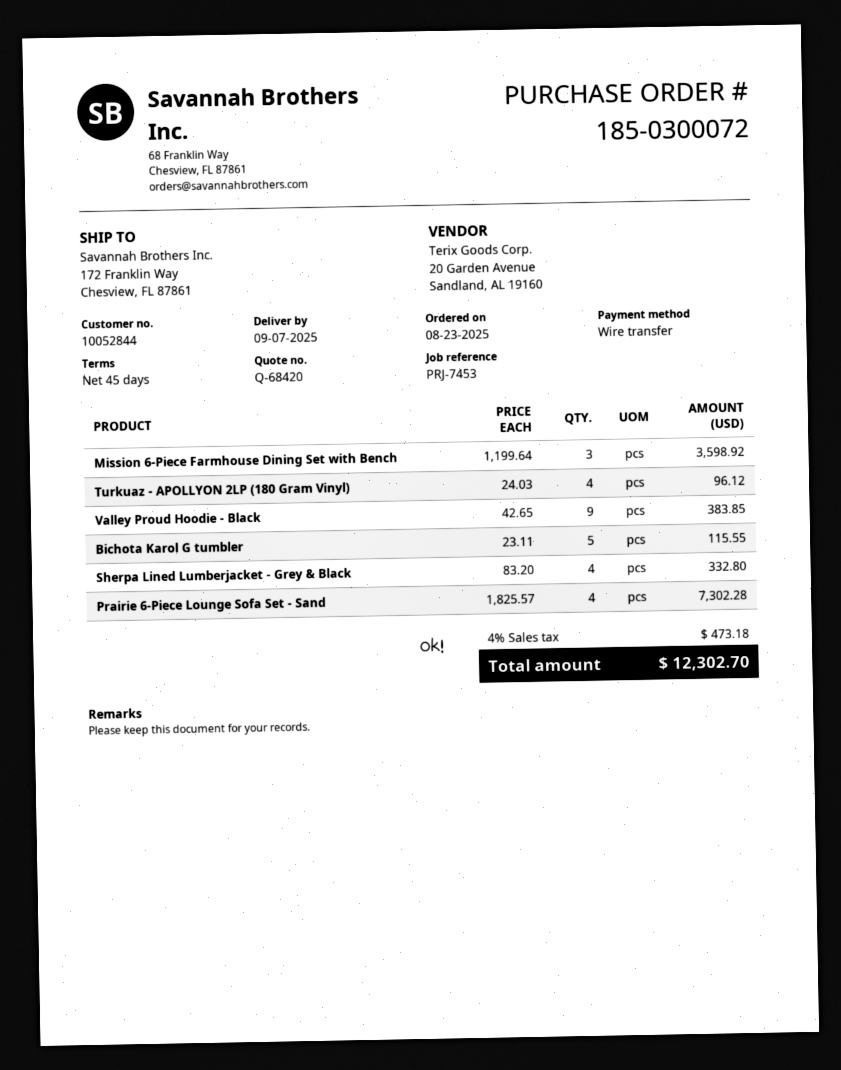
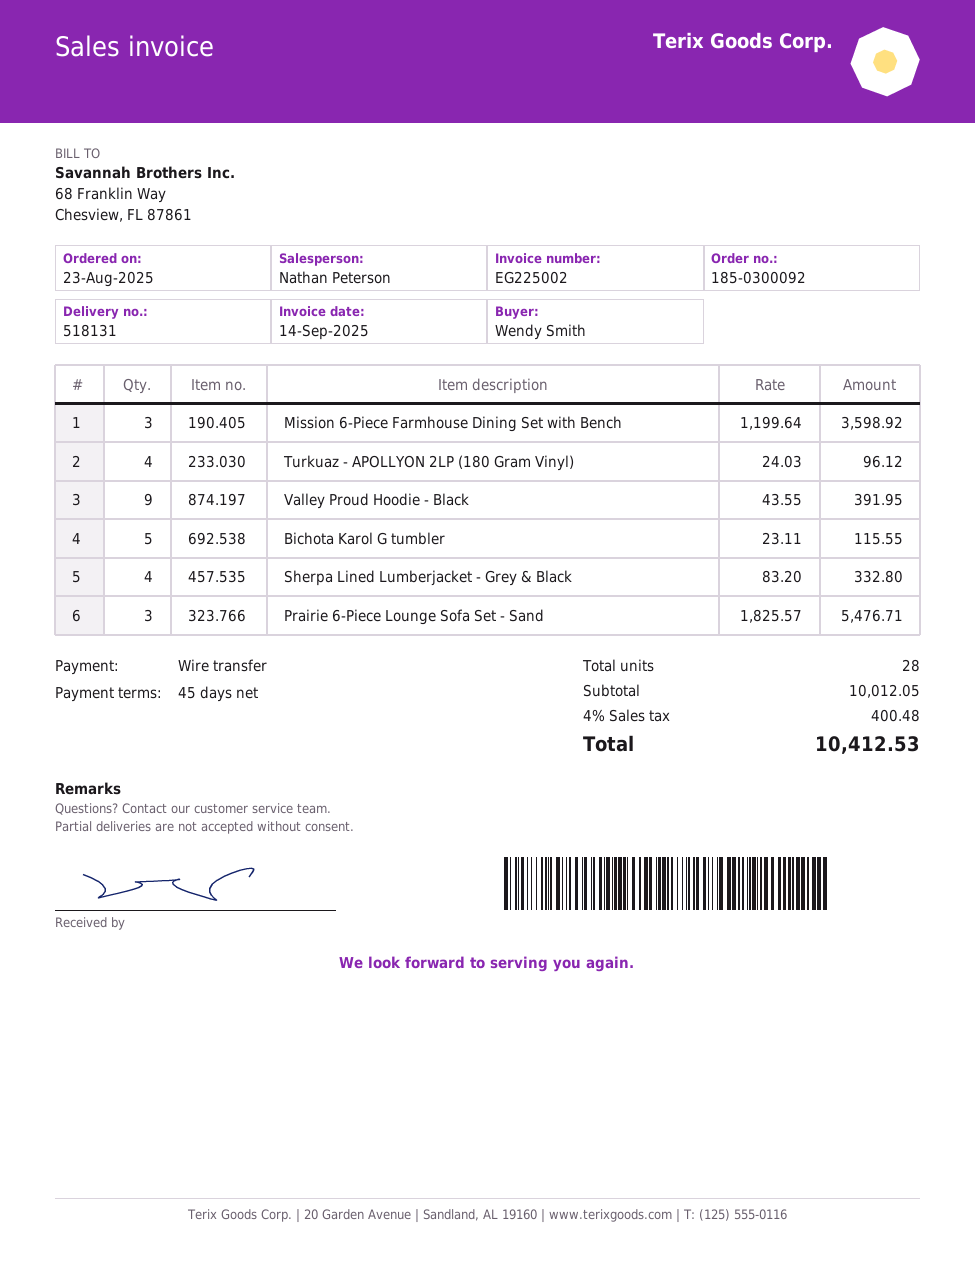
order number: 185-0300072 -> 185-0300092
Valley Proud Hoodie - Black: 9 x 42.65 = 383.85 -> 9 x 43.55 = 391.95
Prairie 6-Piece Lounge Sofa Set - Sand: 4 x 1825.57 = 7302.28 -> 3 x 1825.57 = 5476.71
tax: 4% = 473.18 -> 4% = 400.48
total: 12302.70 -> 10412.53

